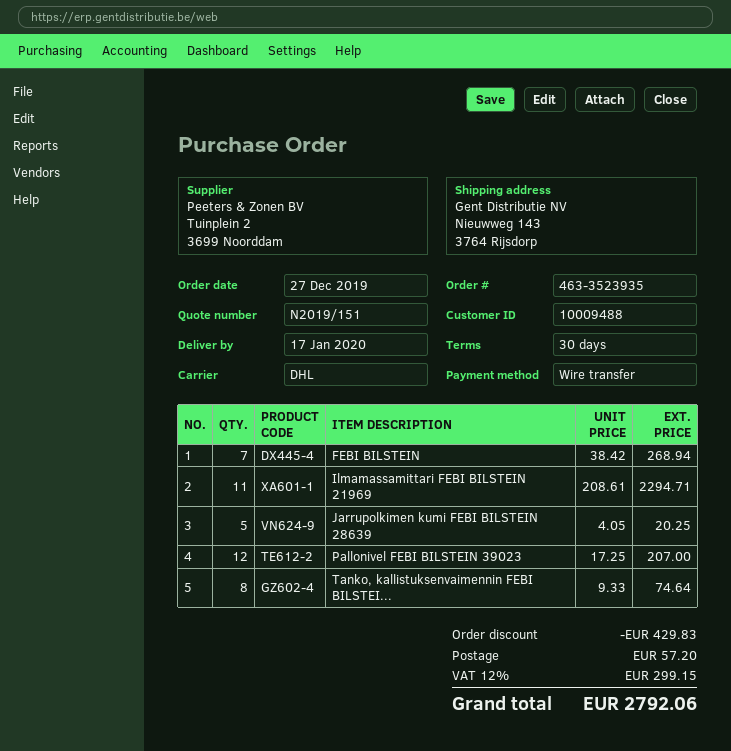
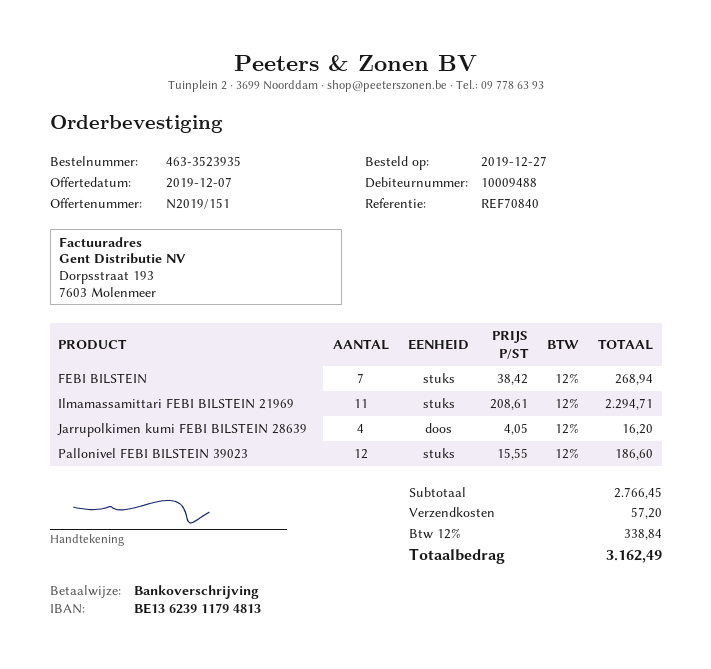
Jarrupolkimen kumi FEBI BILSTEIN 28639: 5 x 4.05 = 20.25 -> 4 x 4.05 = 16.20
Pallonivel FEBI BILSTEIN 39023: 12 x 17.25 = 207.00 -> 12 x 15.55 = 186.60
Tanko, kallistuksenvaimennin FEBI BILSTEI...: 8 x 9.33 = 74.64 -> none
discount: 429.83 -> none
tax: 12% = 299.15 -> 12% = 338.84
total: 2792.06 -> 3162.49

